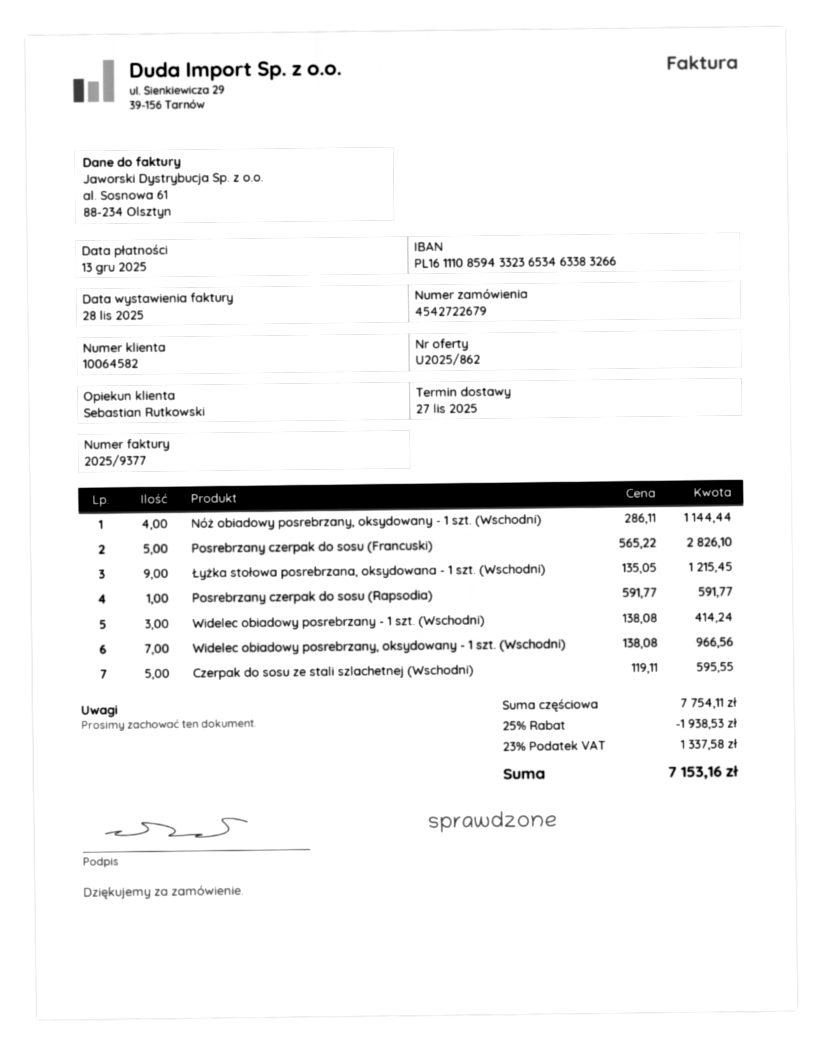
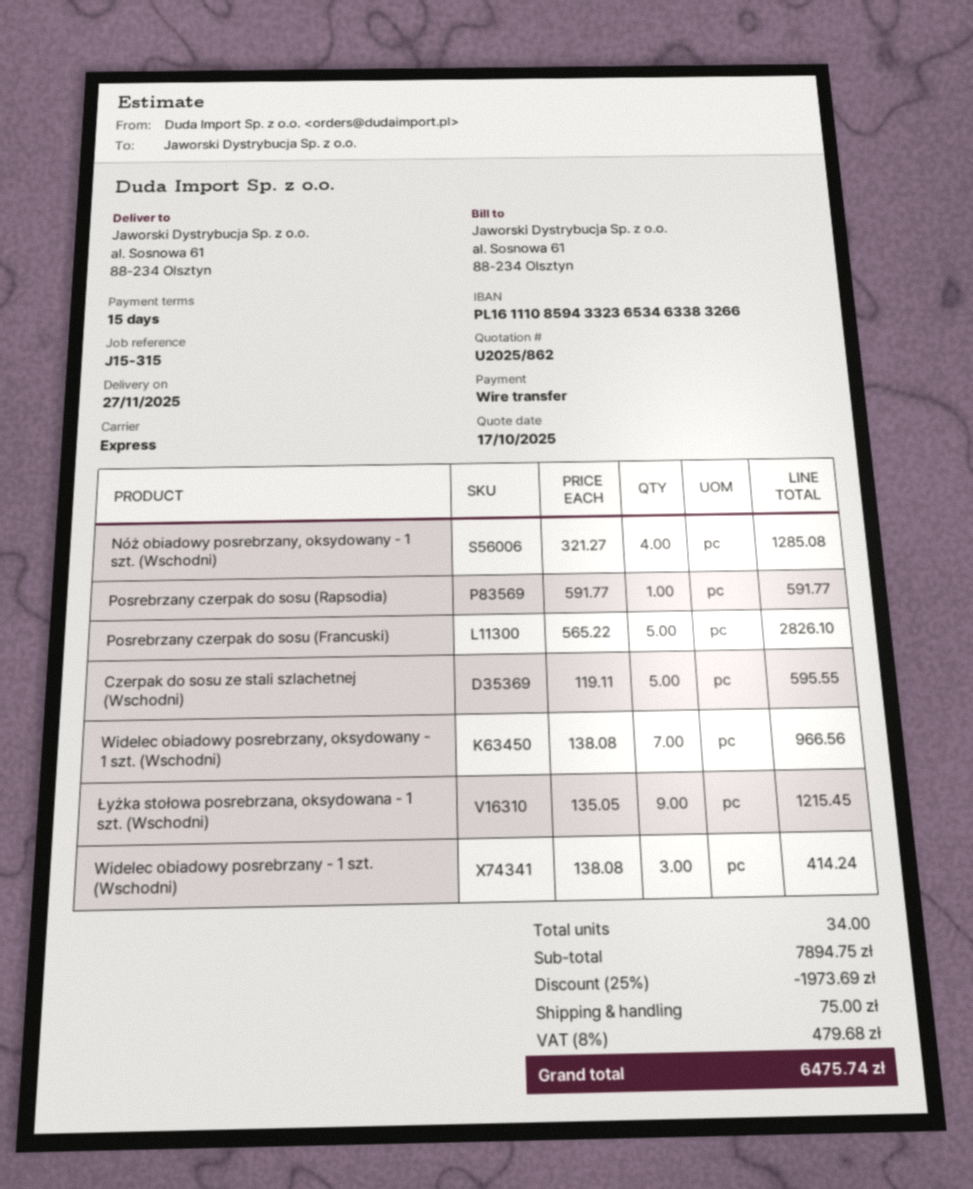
Nóż obiadowy posrebrzany, oksydowany - 1 szt. (Wschodni): 4 x 286.11 = 1144.44 -> 4 x 321.27 = 1285.08
subtotal: 7754.11 -> 7894.75
discount: 25% = 1938.53 -> 25% = 1973.69
shipping: none -> 75.00
tax: 23% = 1337.58 -> 8% = 479.68
total: 7153.16 -> 6475.74

